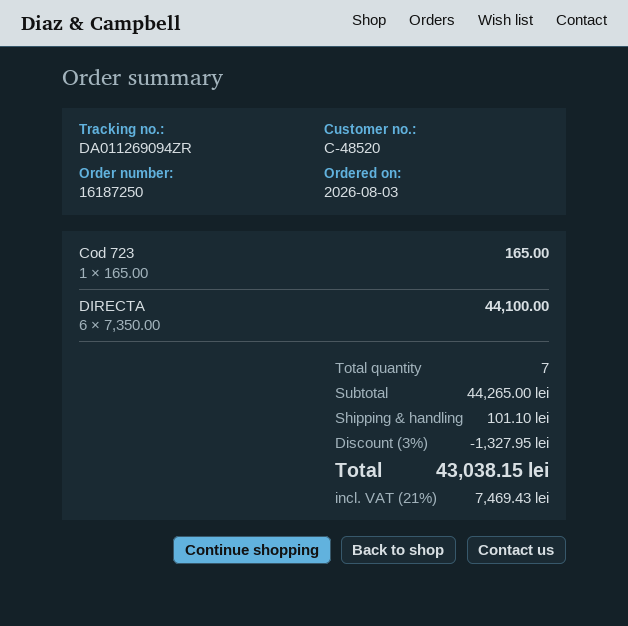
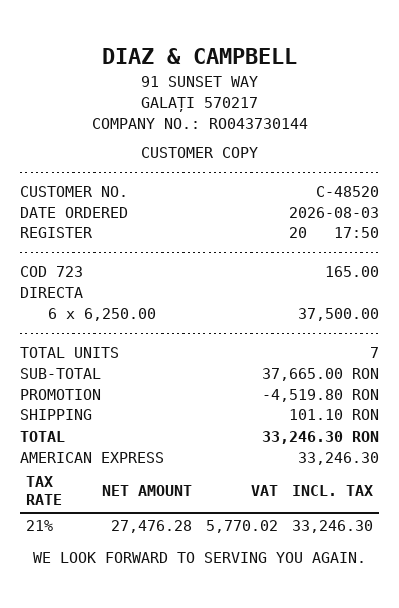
DIRECTA: 6 x 7350.00 = 44100.00 -> 6 x 6250.00 = 37500.00
subtotal: 44265.00 -> 37665.00
discount: 1327.95 -> 4519.80
tax: 21% = 7469.43 -> 21% = 5770.02
total: 43038.15 -> 33246.30

